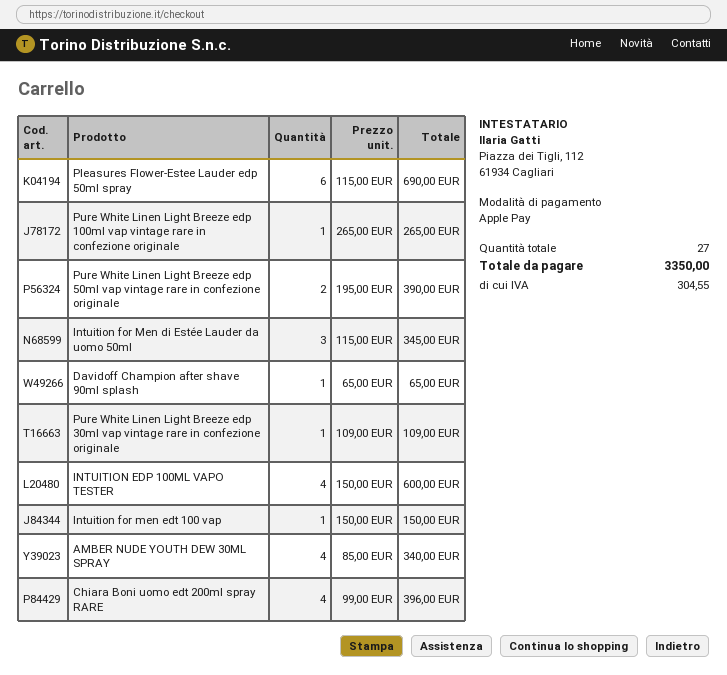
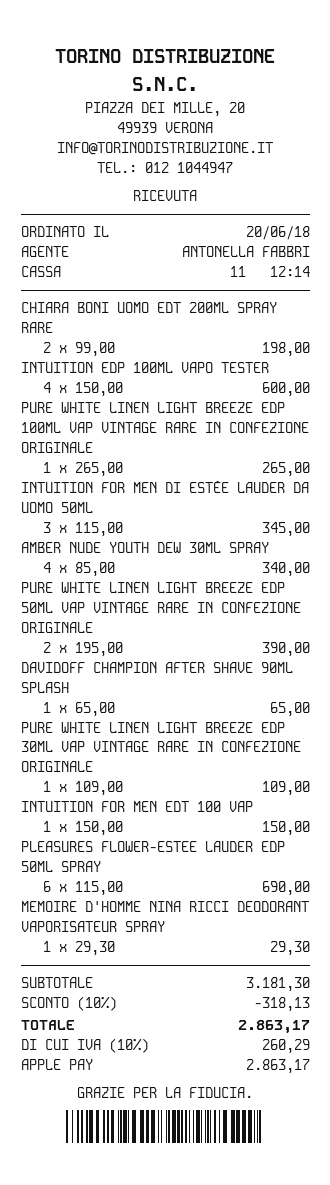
Chiara Boni uomo edt 200ml spray RARE: 4 x 99.00 = 396.00 -> 2 x 99.00 = 198.00
MEMOIRE D'HOMME NINA RICCI DEODORANT VAPORISATEUR SPRAY: none -> 1 x 29.30 = 29.30
discount: none -> 10% = 318.13
tax: 304.55 -> 260.29
total: 3350.00 -> 2863.17

